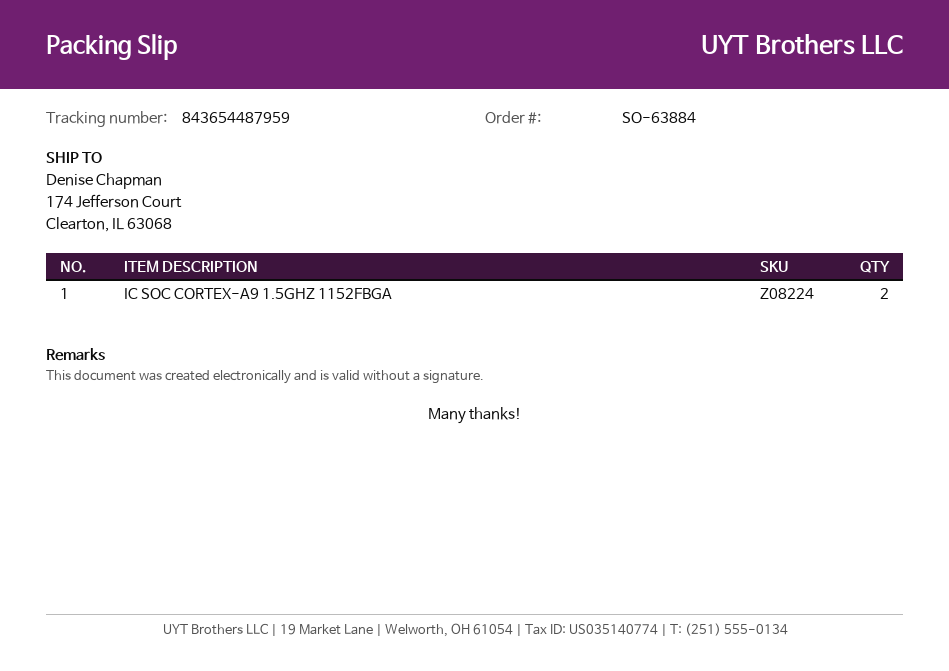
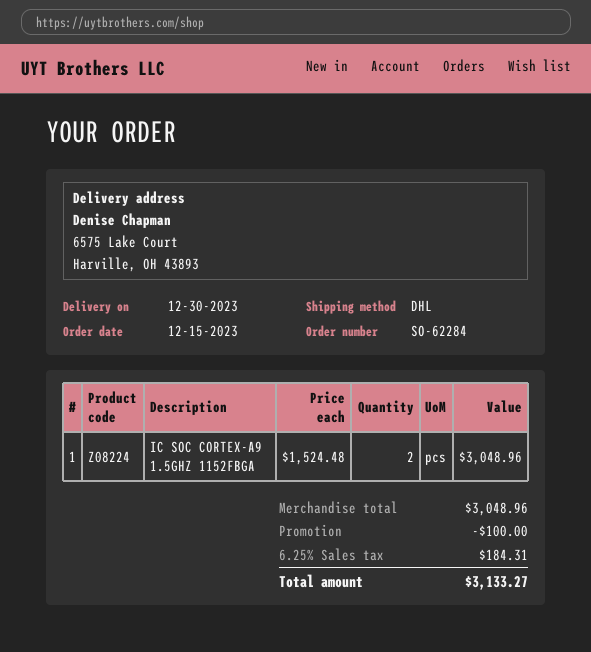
order number: SO-63884 -> SO-62284
ship to: 174 Jefferson Court, Clearton, IL 63068 -> 6575 Lake Court, Harville, OH 43893

